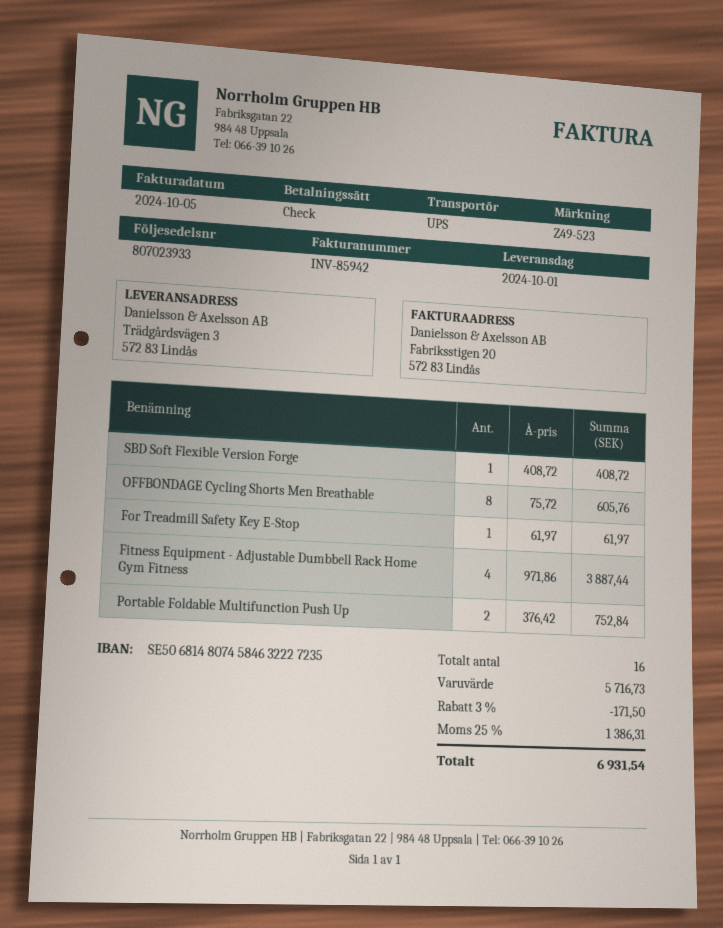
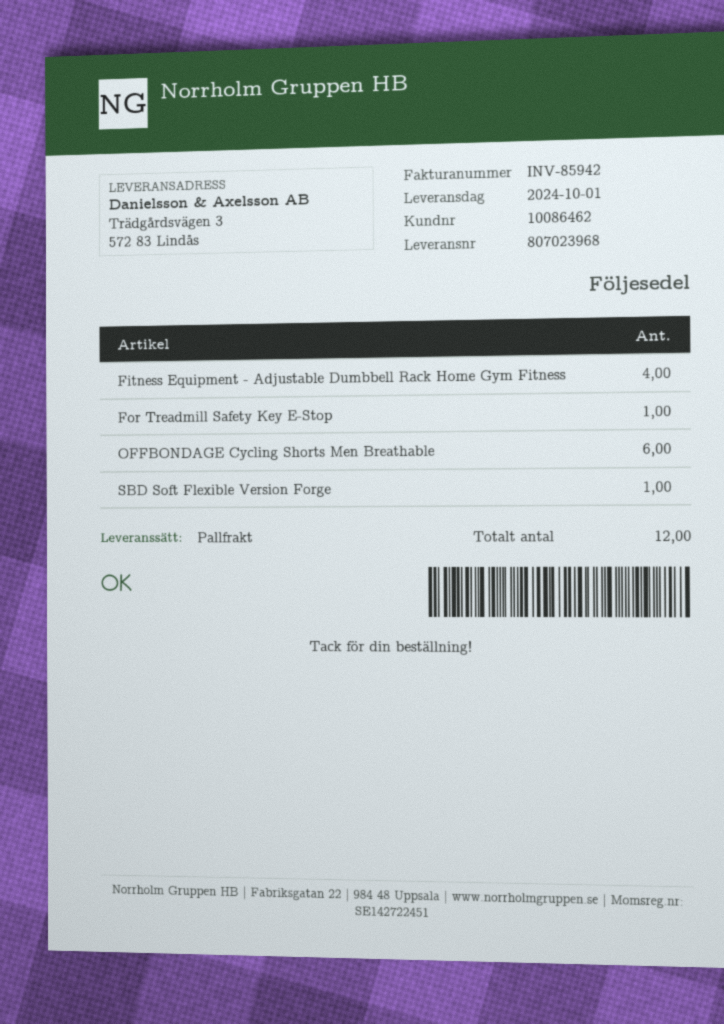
delivery note number: 807023933 -> 807023968
shipping method: UPS -> pallet freight
OFFBONDAGE Cycling Shorts Men Breathable: 8 -> 6
Portable Foldable Multifunction Push Up: 2 -> none
total quantity: 16 -> 12

